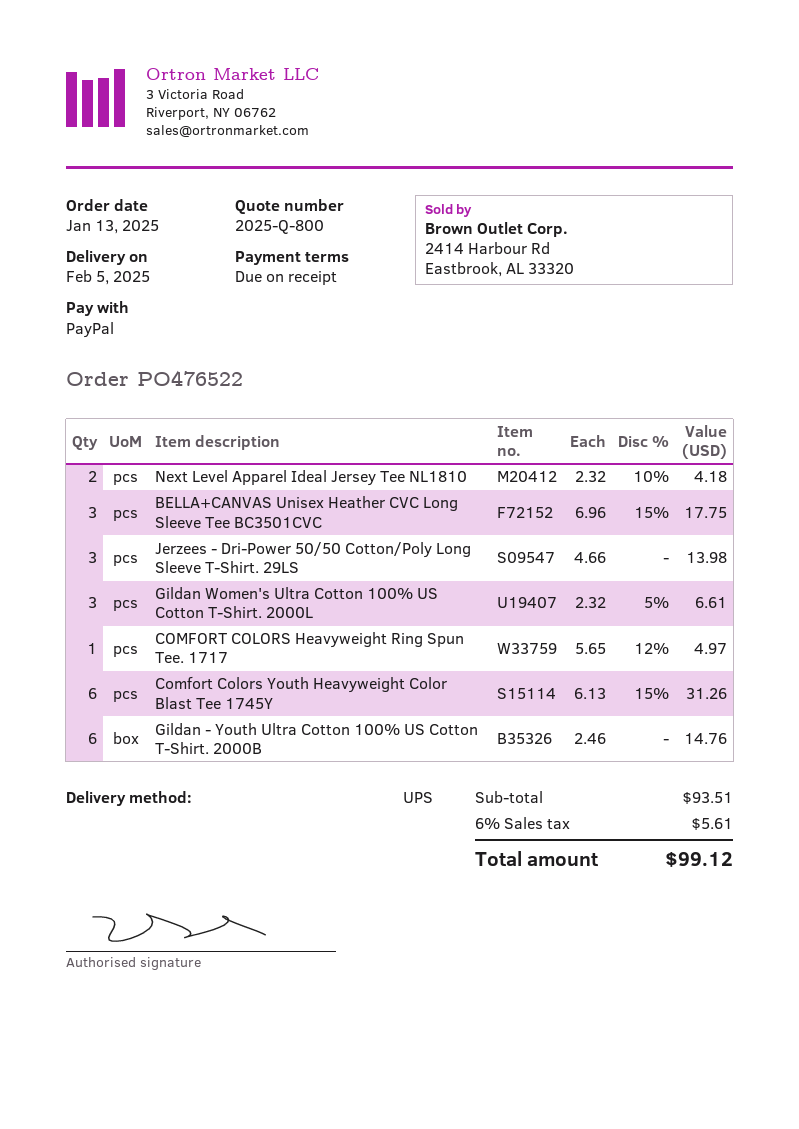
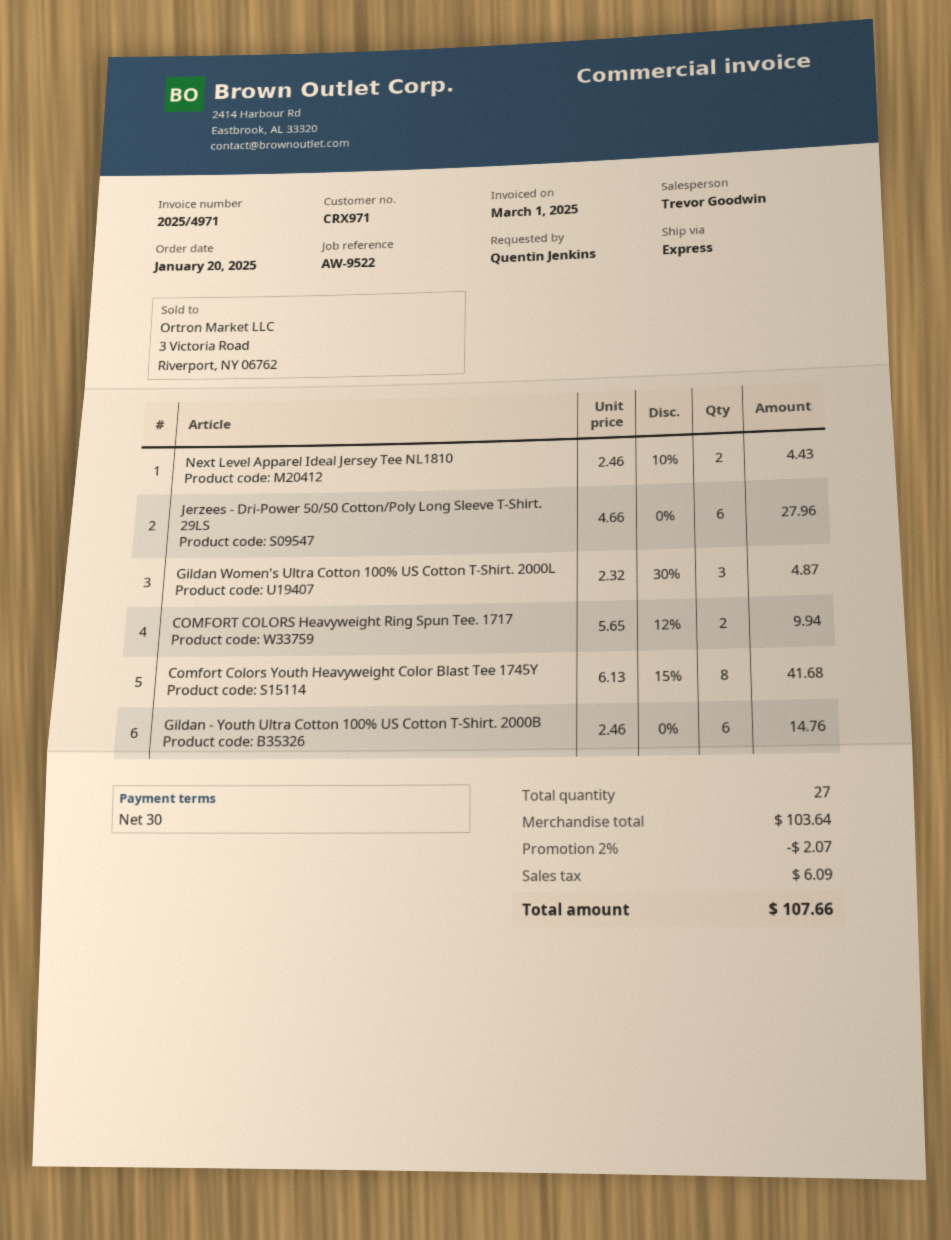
order date: 2025-01-13 -> 2025-01-20
payment terms: on receipt -> 30 days
shipping method: UPS -> express
Next Level Apparel Ideal Jersey Tee NL1810: 2 x 2.32 - 10% = 4.18 -> 2 x 2.46 - 10% = 4.43
BELLA+CANVAS Unisex Heather CVC Long Sleeve Tee BC3501CVC: 3 x 6.96 - 15% = 17.75 -> none
Jerzees - Dri-Power 50/50 Cotton/Poly Long Sleeve T-Shirt. 29LS: 3 x 4.66 = 13.98 -> 6 x 4.66 = 27.96
Gildan Women's Ultra Cotton 100% US Cotton T-Shirt. 2000L: 3 x 2.32 - 5% = 6.61 -> 3 x 2.32 - 30% = 4.87
COMFORT COLORS Heavyweight Ring Spun Tee. 1717: 1 x 5.65 - 12% = 4.97 -> 2 x 5.65 - 12% = 9.94
Comfort Colors Youth Heavyweight Color Blast Tee 1745Y: 6 x 6.13 - 15% = 31.26 -> 8 x 6.13 - 15% = 41.68
subtotal: 93.51 -> 103.64
discount: none -> 2% = 2.07
tax: 5.61 -> 6.09
total: 99.12 -> 107.66

